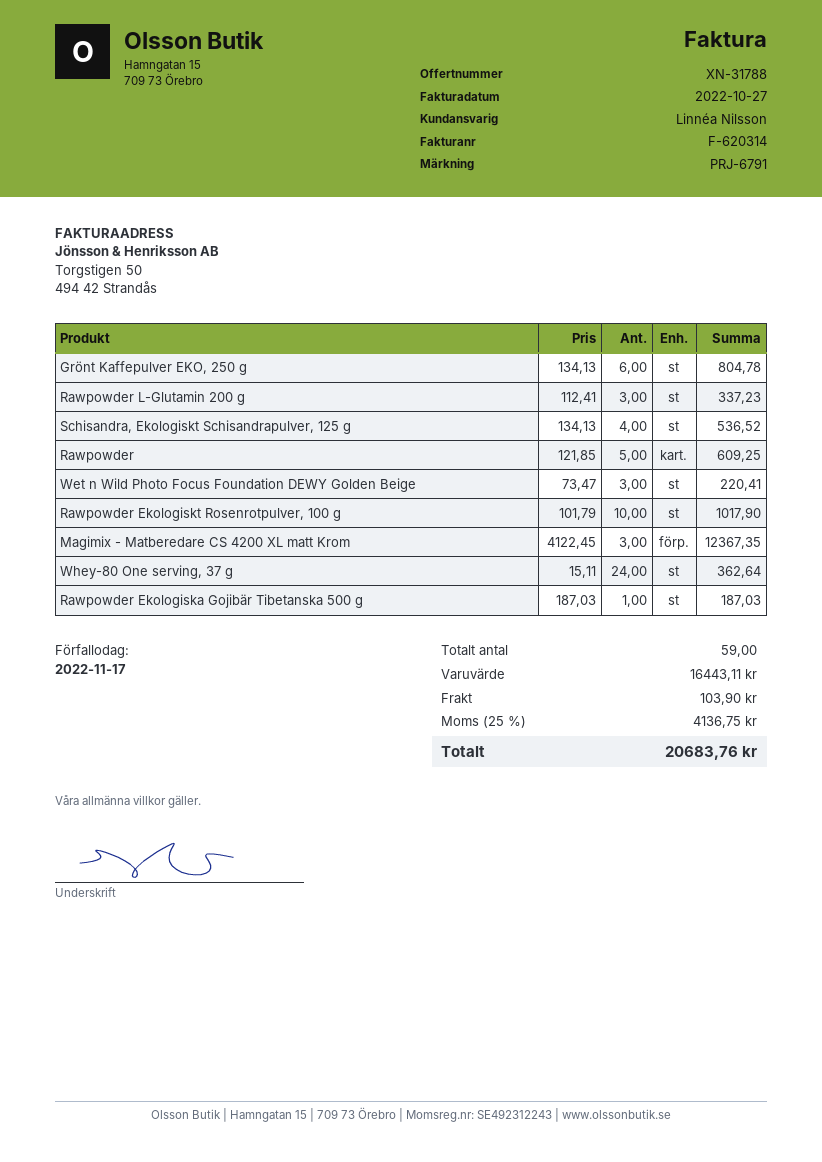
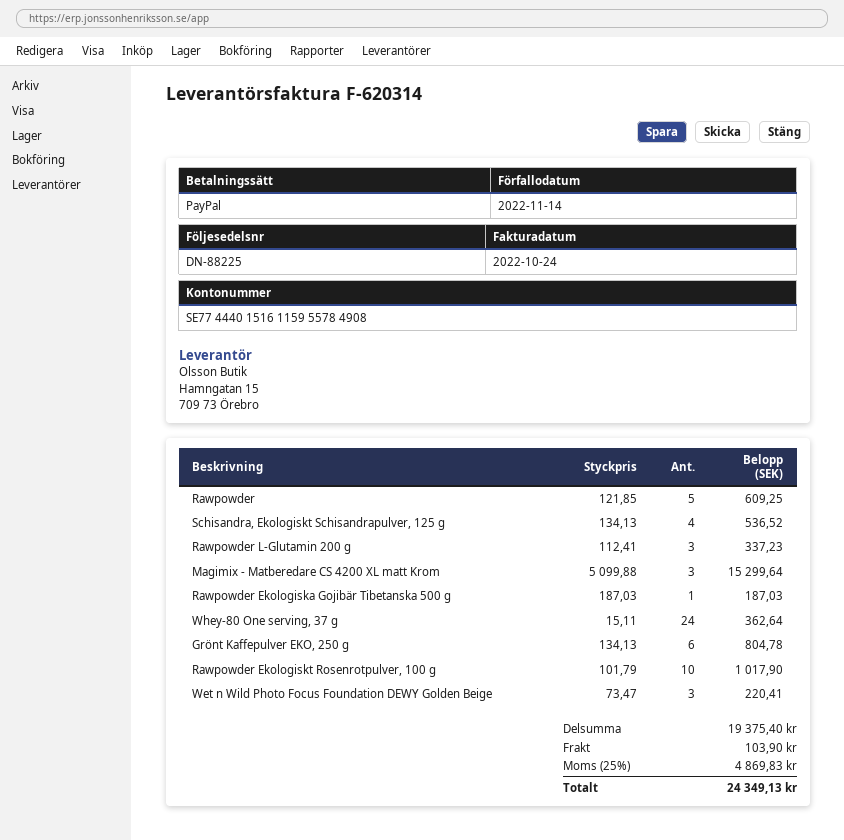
invoice date: 2022-10-27 -> 2022-10-24
due date: 2022-11-17 -> 2022-11-14
Magimix - Matberedare CS 4200 XL matt Krom: 3 x 4122.45 = 12367.35 -> 3 x 5099.88 = 15299.64
subtotal: 16443.11 -> 19375.40
tax: 25% = 4136.75 -> 25% = 4869.83
total: 20683.76 -> 24349.13

